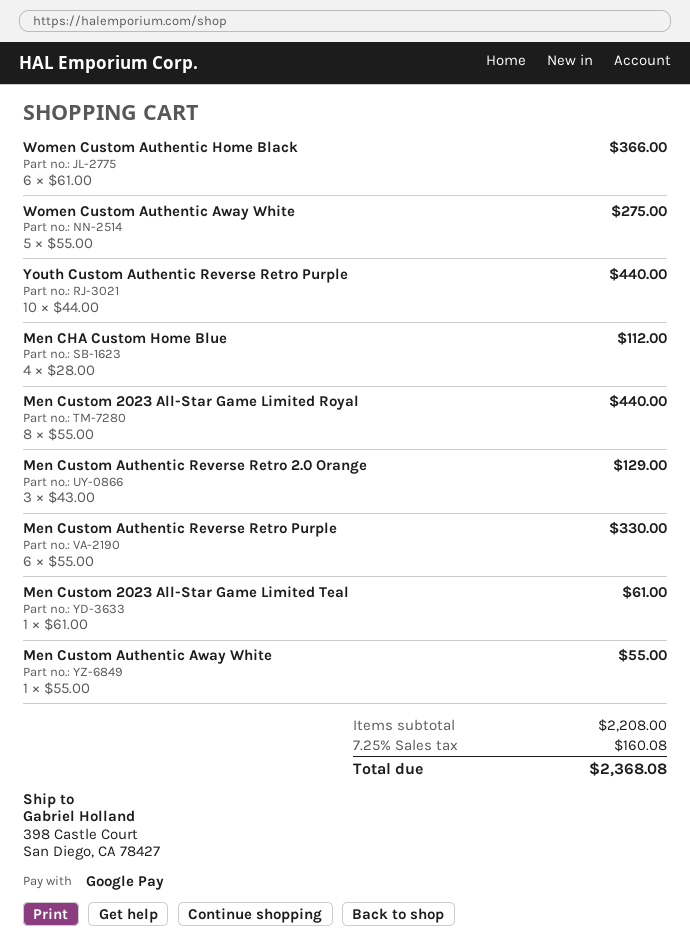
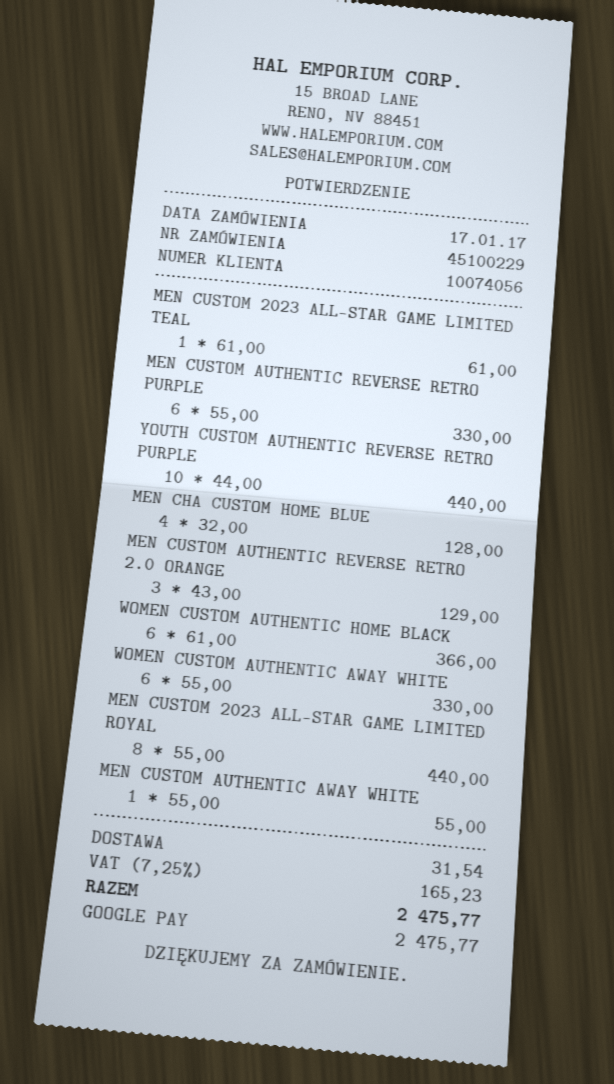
Women Custom Authentic Away White: 5 x 55.00 = 275.00 -> 6 x 55.00 = 330.00
Men CHA Custom Home Blue: 4 x 28.00 = 112.00 -> 4 x 32.00 = 128.00
shipping: none -> 31.54
tax: 7.25% = 160.08 -> 7.25% = 165.23
total: 2368.08 -> 2475.77

